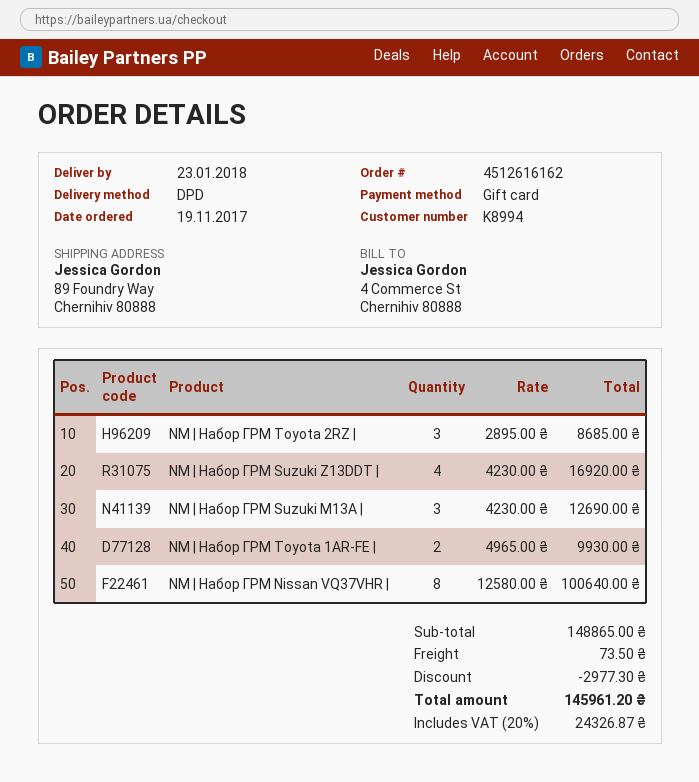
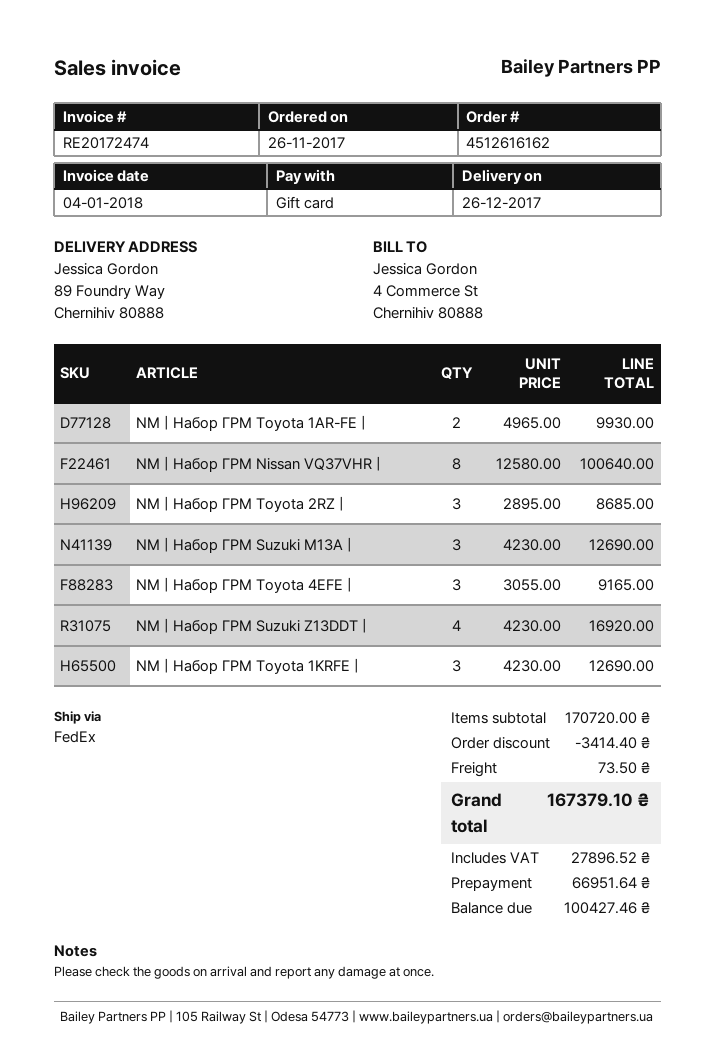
order date: 2017-11-19 -> 2017-11-26
delivery date: 2018-01-23 -> 2017-12-26
shipping method: DPD -> FedEx
NM | Набор ГРМ Toyota 4EFE |: none -> 3 x 3055.00 = 9165.00
NM | Набор ГРМ Toyota 1KRFE |: none -> 3 x 4230.00 = 12690.00
subtotal: 148865.00 -> 170720.00
discount: 2977.30 -> 3414.40
tax: 24326.87 -> 27896.52
total: 145961.20 -> 167379.10

